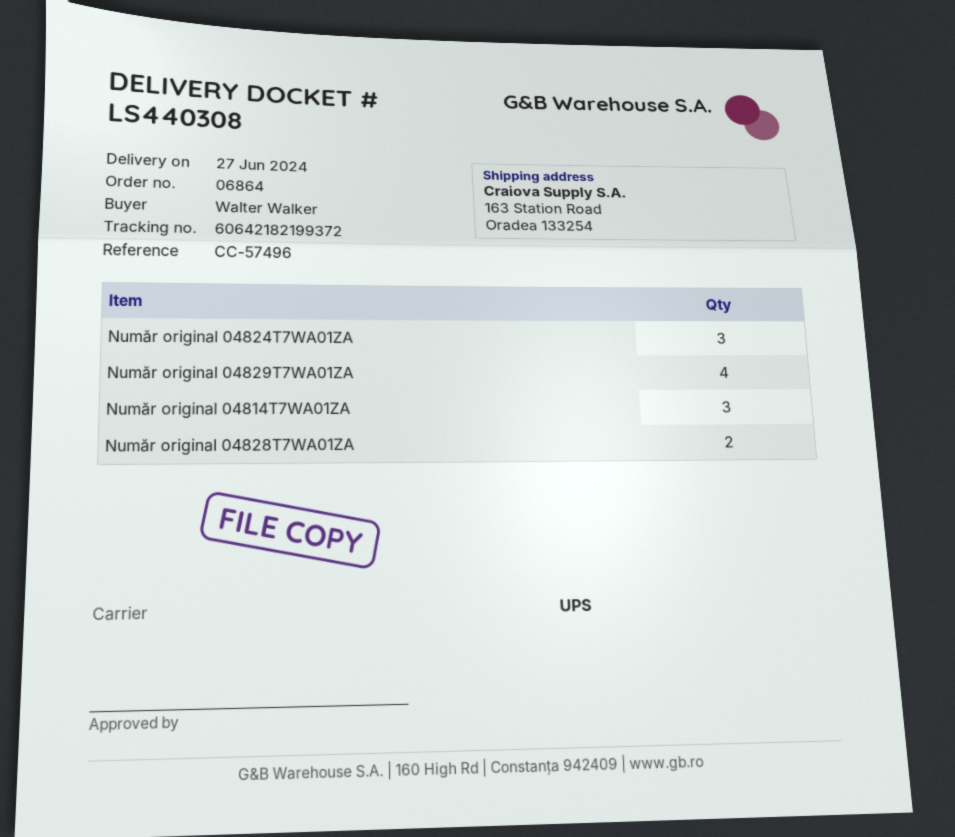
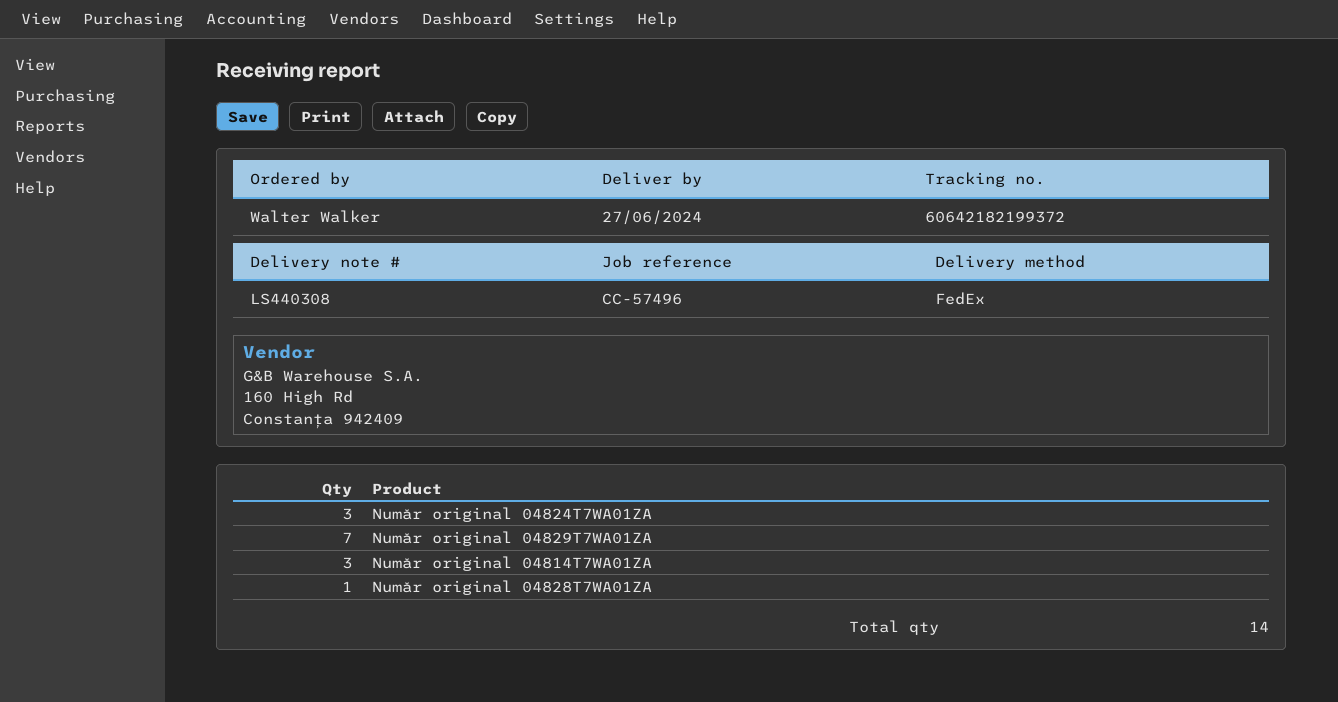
shipping method: UPS -> FedEx
Număr original 04829T7WA01ZA: 4 -> 7
Număr original 04828T7WA01ZA: 2 -> 1

